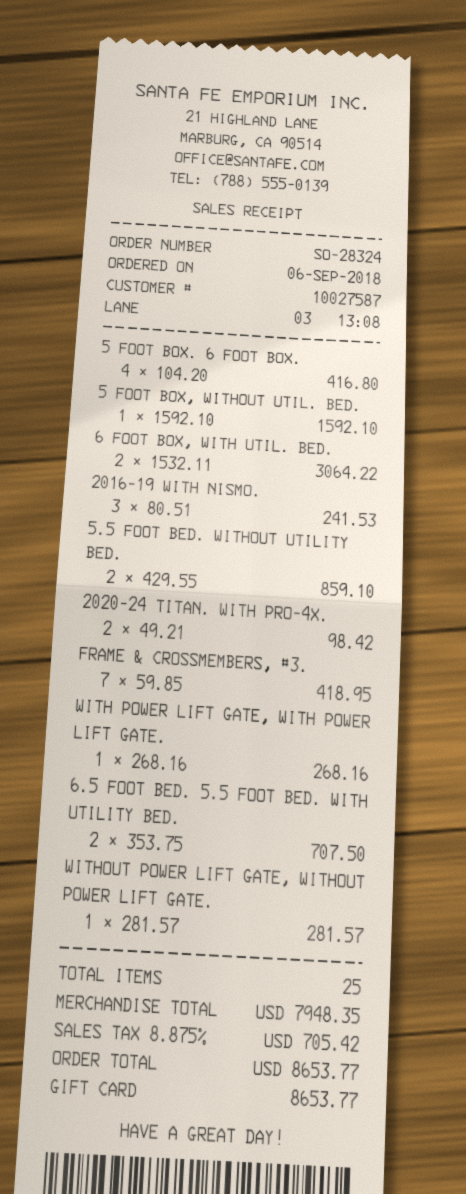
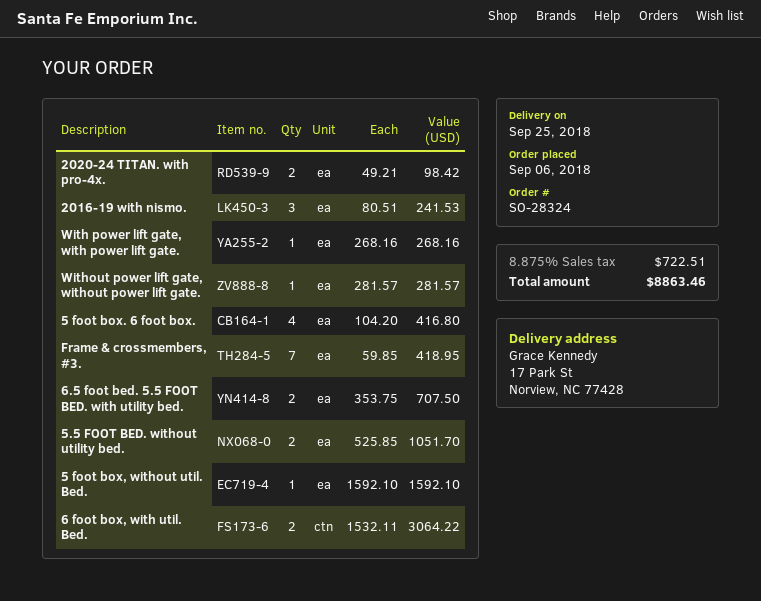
5.5 FOOT BED. WITHOUT UTILITY BED.: 2 x 429.55 = 859.10 -> 2 x 525.85 = 1051.70
tax: 8.875% = 705.42 -> 8.875% = 722.51
total: 8653.77 -> 8863.46

